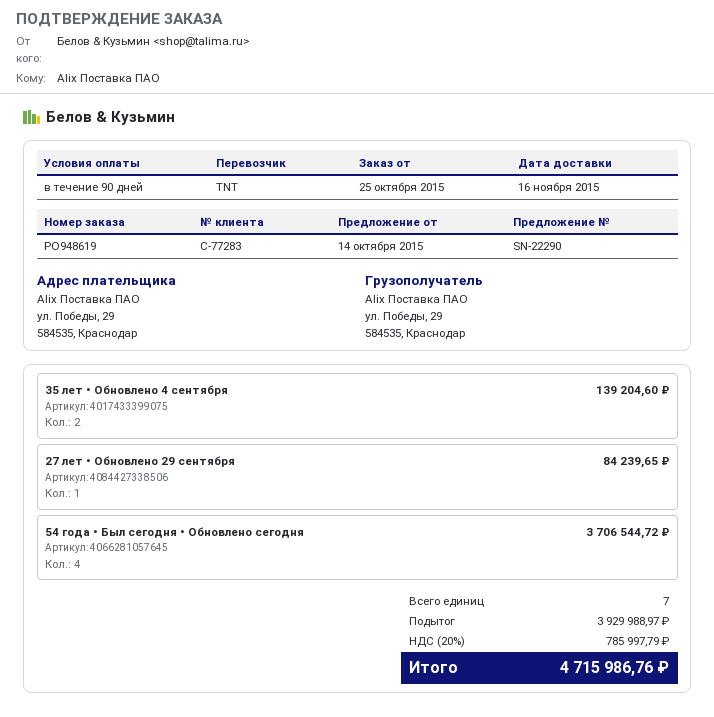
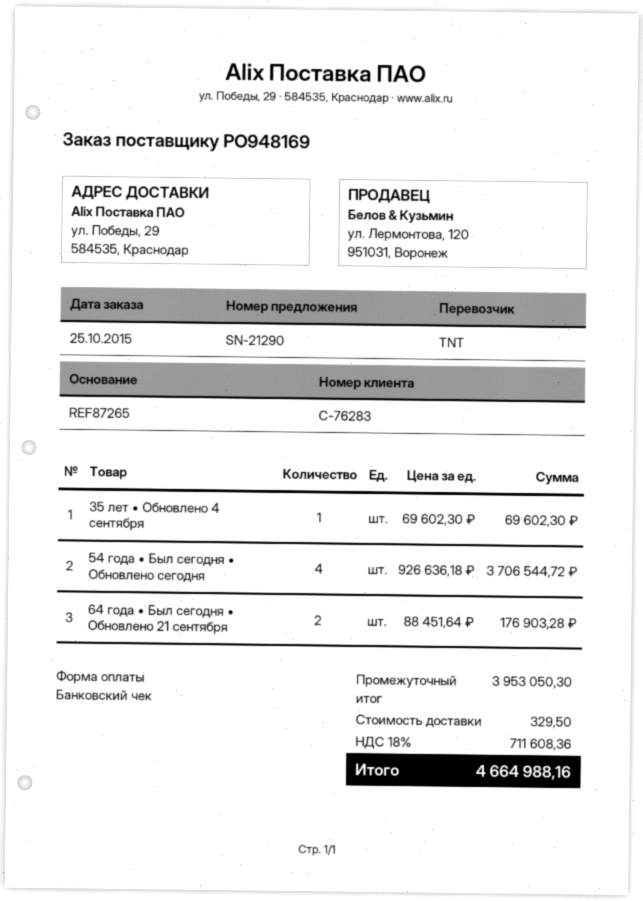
quote number: SN-22290 -> SN-21290
order number: PO948619 -> PO948169
customer number: C-77283 -> C-76283
35 лет • Обновлено 4 сентября: 2 for 139204.60 -> 1 for 69602.30
27 лет • Обновлено 29 сентября: 1 for 84239.65 -> none
64 года • Был сегодня • Обновлено 21 сентября: none -> 2 for 176903.28
subtotal: 3929988.97 -> 3953050.30
shipping: none -> 329.50
tax: 20% = 785997.79 -> 18% = 711608.36
total: 4715986.76 -> 4664988.16

